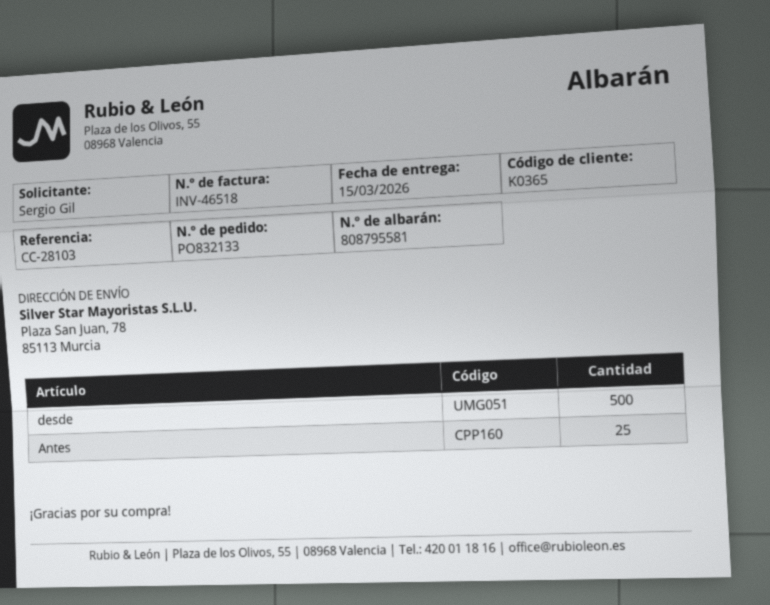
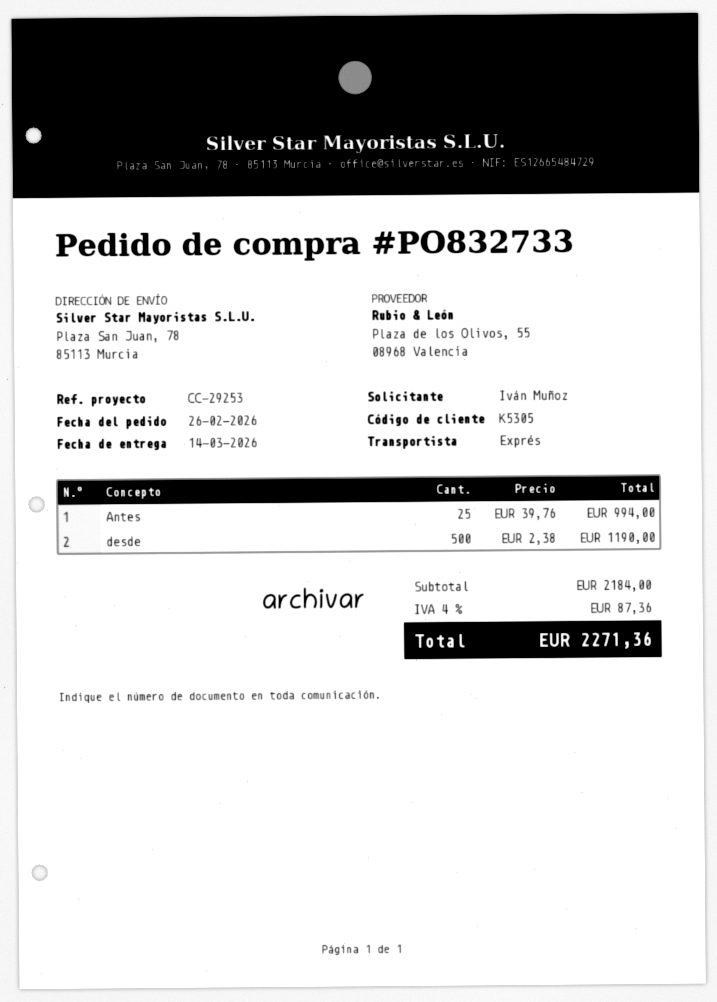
order number: PO832133 -> PO832733
delivery date: 2026-03-15 -> 2026-03-14
customer number: K0365 -> K5305
reference: CC-28103 -> CC-29253
ordered by: Sergio Gil -> Iván Muñoz

